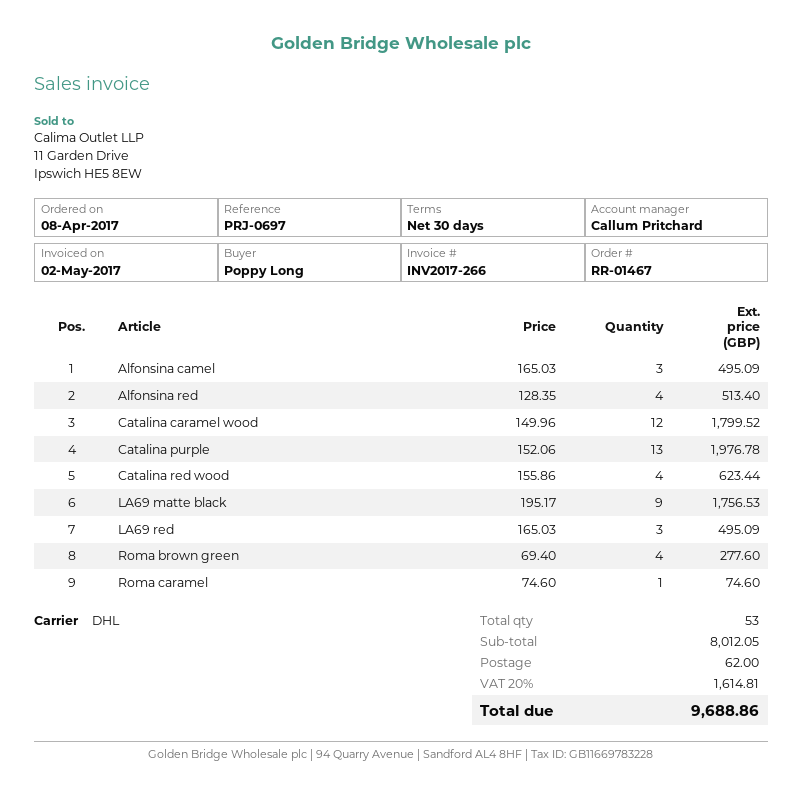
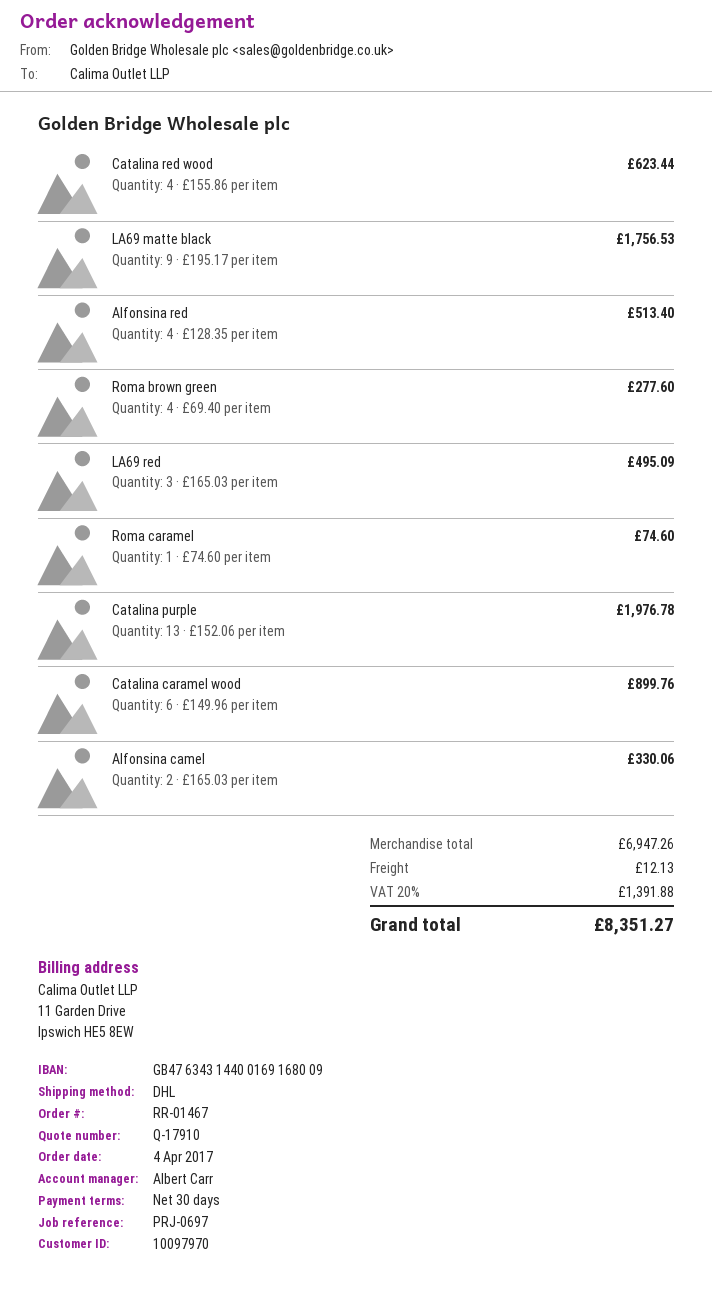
order date: 2017-04-08 -> 2017-04-04
sales rep: Callum Pritchard -> Albert Carr
Alfonsina camel: 3 x 165.03 = 495.09 -> 2 x 165.03 = 330.06
Catalina caramel wood: 12 x 149.96 = 1799.52 -> 6 x 149.96 = 899.76
subtotal: 8012.05 -> 6947.26
shipping: 62.00 -> 12.13
tax: 20% = 1614.81 -> 20% = 1391.88
total: 9688.86 -> 8351.27

